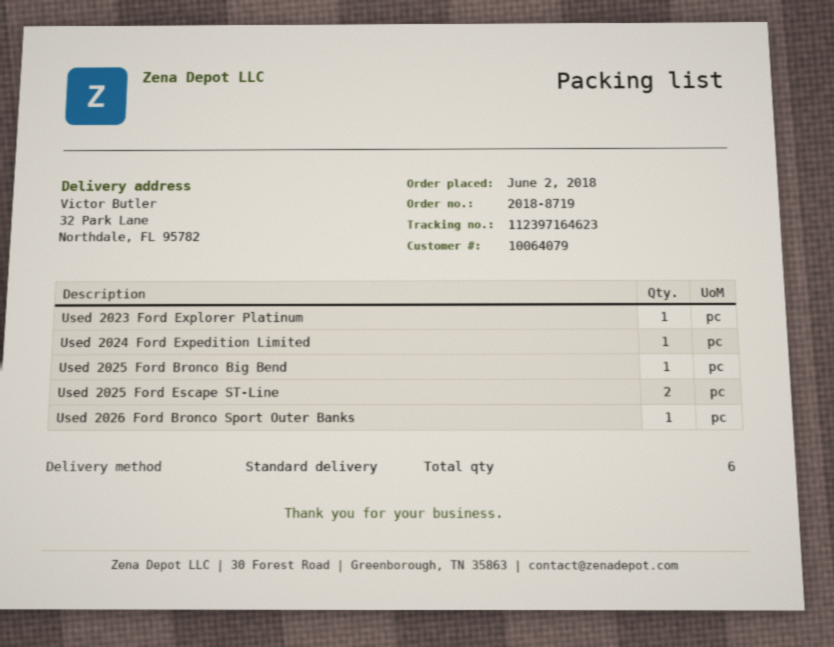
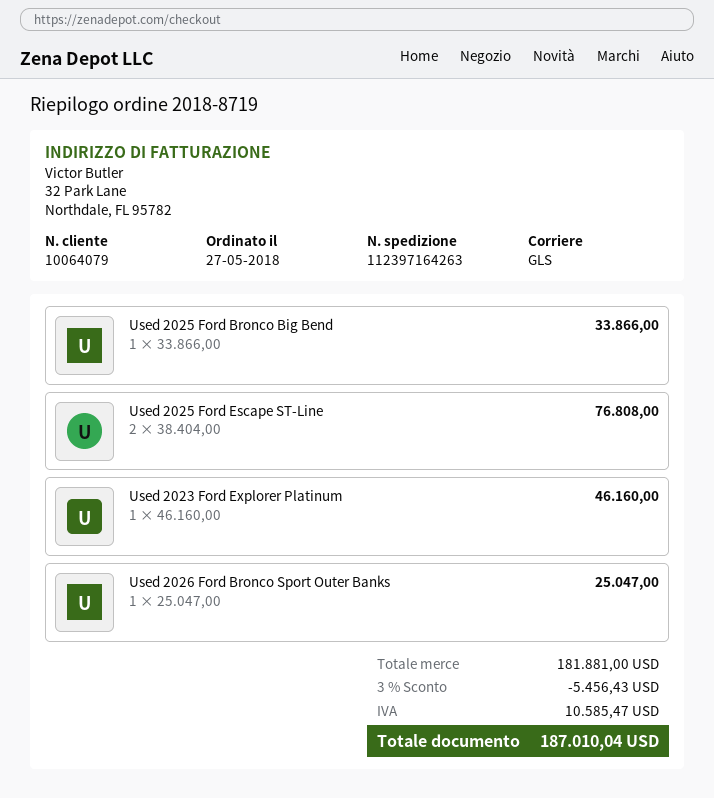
order date: 2018-06-02 -> 2018-05-27
shipping method: standard -> GLS
tracking number: 112397164623 -> 112397164263
Used 2024 Ford Expedition Limited: 1 -> none

